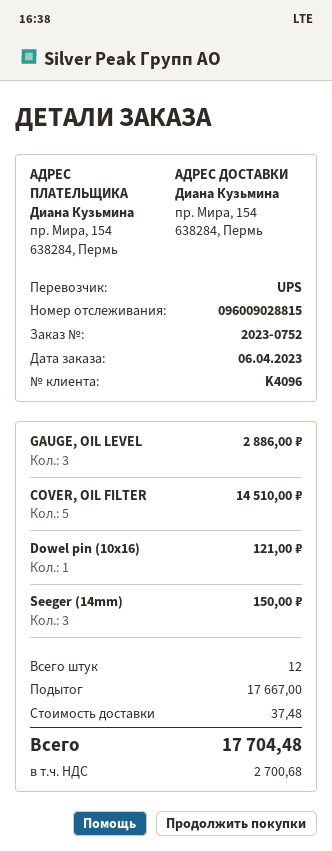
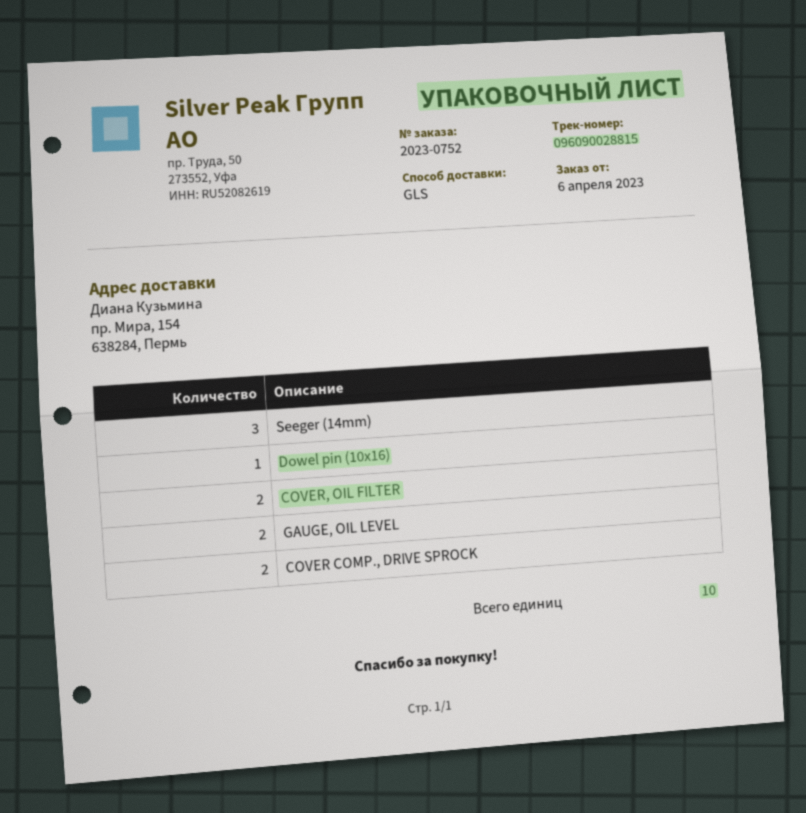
shipping method: UPS -> GLS
tracking number: 096009028815 -> 096090028815
GAUGE, OIL LEVEL: 3 -> 2
COVER, OIL FILTER: 5 -> 2
COVER COMP., DRIVE SPROCK: none -> 2
total quantity: 12 -> 10

